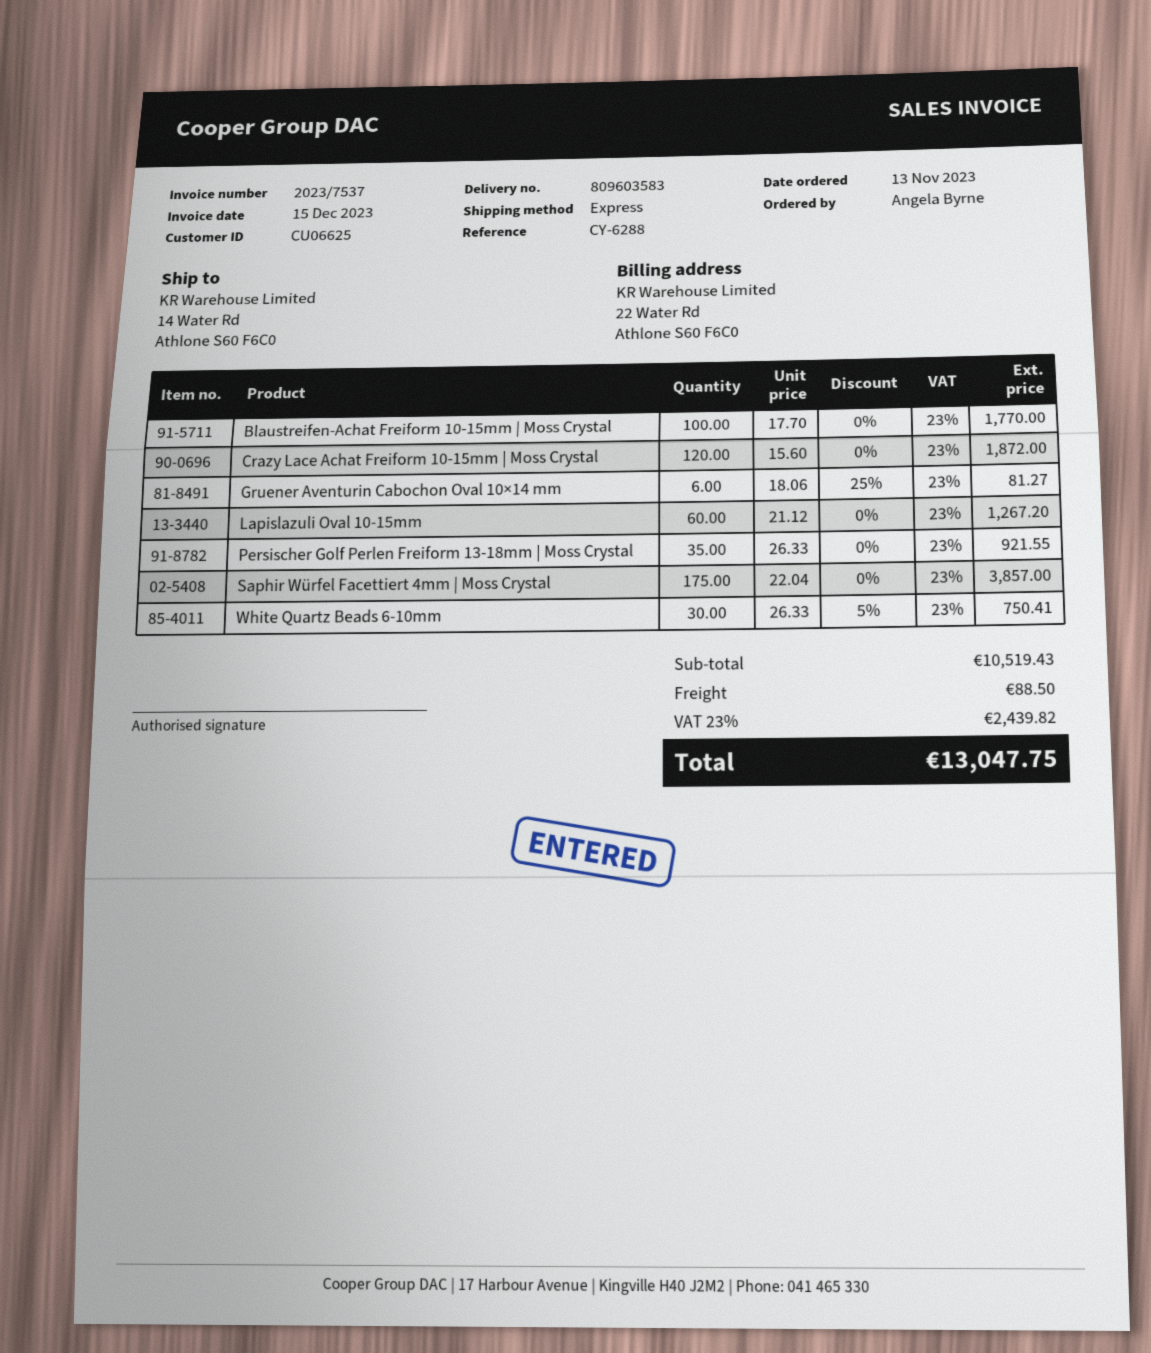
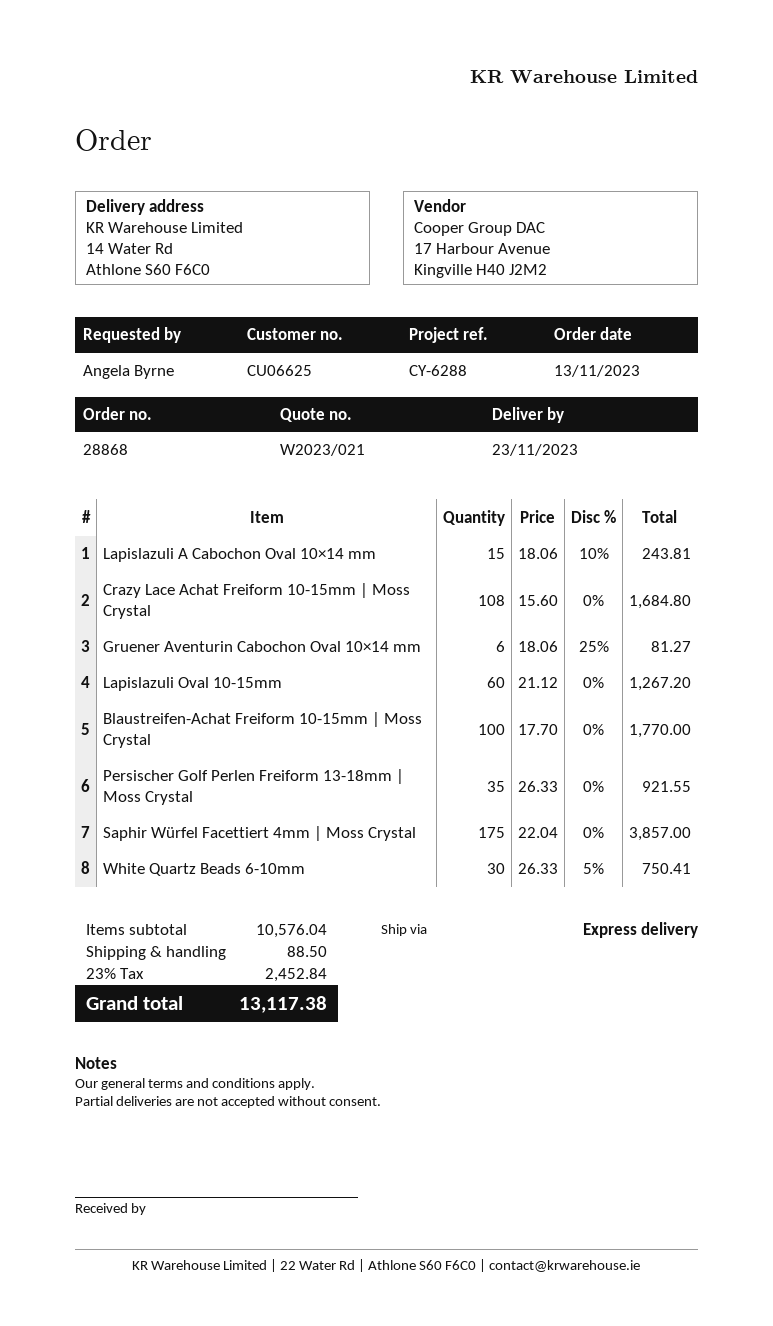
Crazy Lace Achat Freiform 10-15mm | Moss Crystal: 120 x 15.60 = 1872.00 -> 108 x 15.60 = 1684.80
Lapislazuli A Cabochon Oval 10×14 mm: none -> 15 x 18.06 - 10% = 243.81
subtotal: 10519.43 -> 10576.04
tax: 23% = 2439.82 -> 23% = 2452.84
total: 13047.75 -> 13117.38

